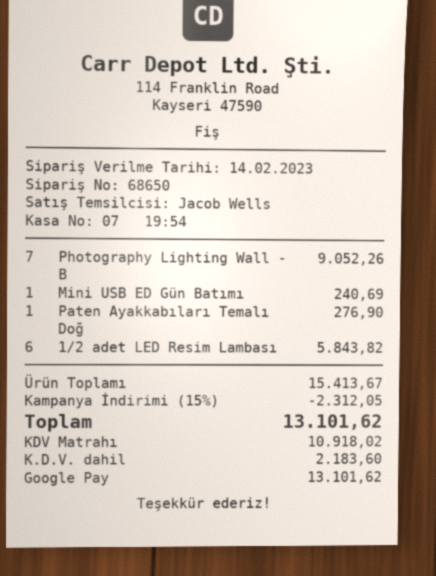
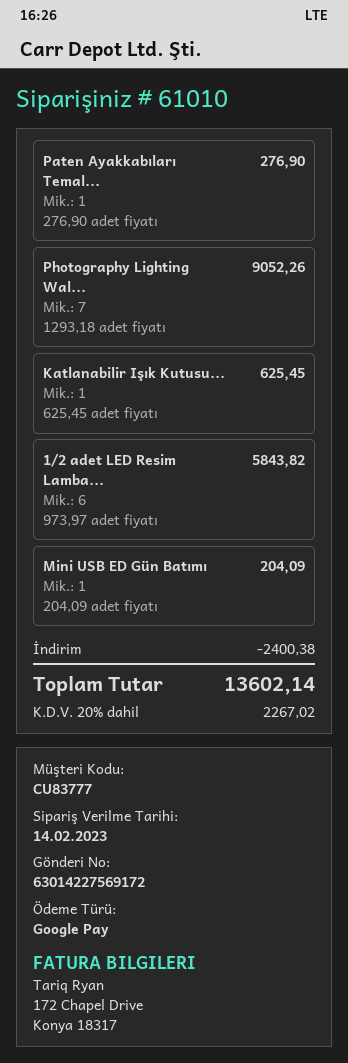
order number: 68650 -> 61010
Mini USB ED Gün Batımı: 1 for 240.69 -> 1 for 204.09
Katlanabilir Işık Kutusu...: none -> 1 for 625.45
discount: 2312.05 -> 2400.38
tax: 2183.60 -> 2267.02
total: 13101.62 -> 13602.14

